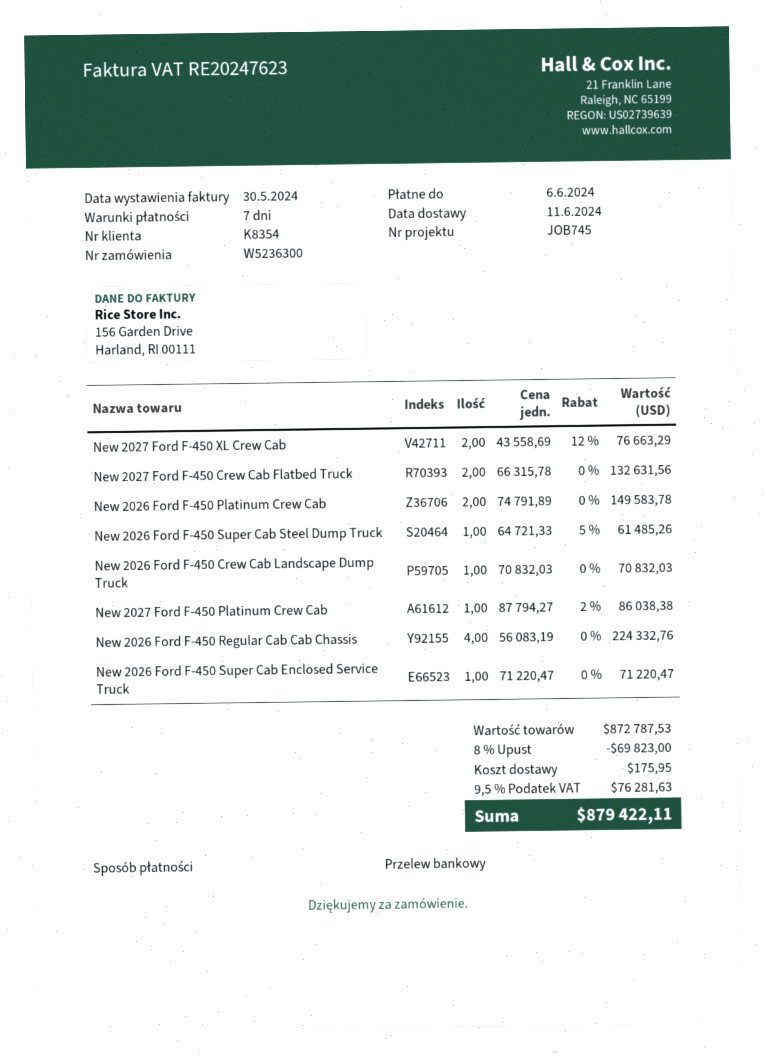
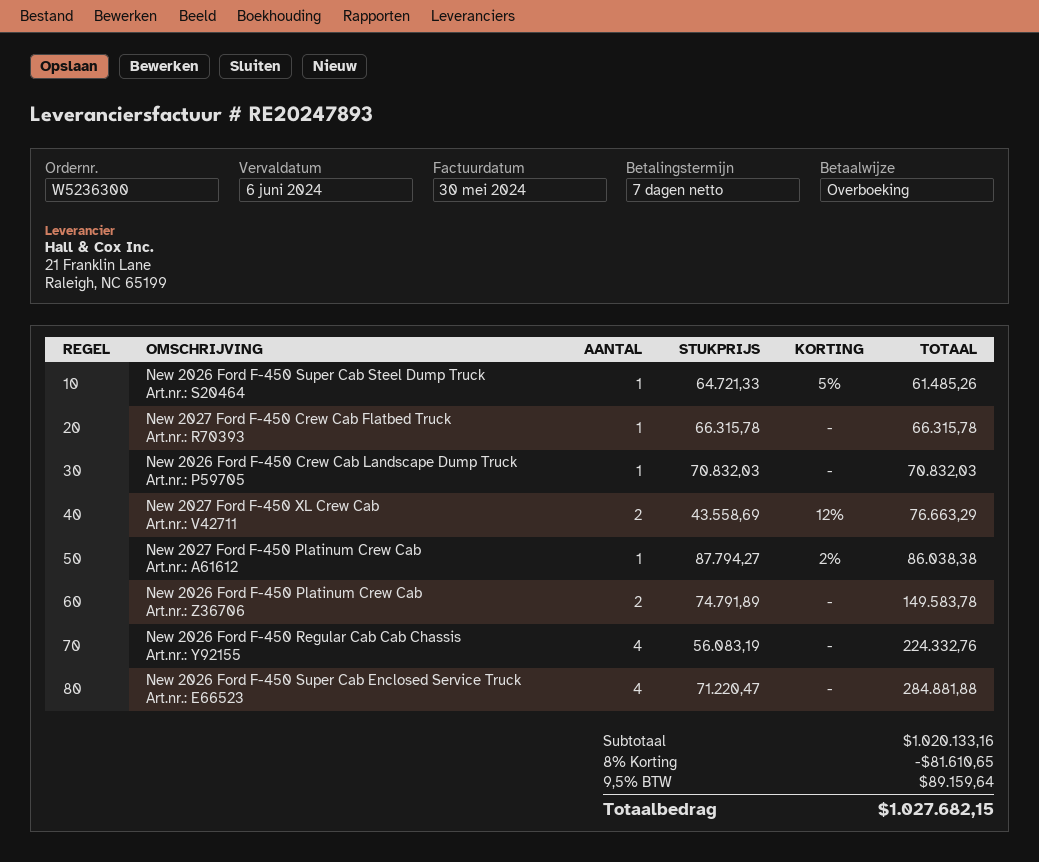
invoice number: RE20247623 -> RE20247893
New 2027 Ford F-450 Crew Cab Flatbed Truck: 2 x 66315.78 = 132631.56 -> 1 x 66315.78 = 66315.78
New 2026 Ford F-450 Super Cab Enclosed Service Truck: 1 x 71220.47 = 71220.47 -> 4 x 71220.47 = 284881.88
subtotal: 872787.53 -> 1020133.16
discount: 8% = 69823.00 -> 8% = 81610.65
shipping: 175.95 -> none
tax: 9.5% = 76281.63 -> 9.5% = 89159.64
total: 879422.11 -> 1027682.15

